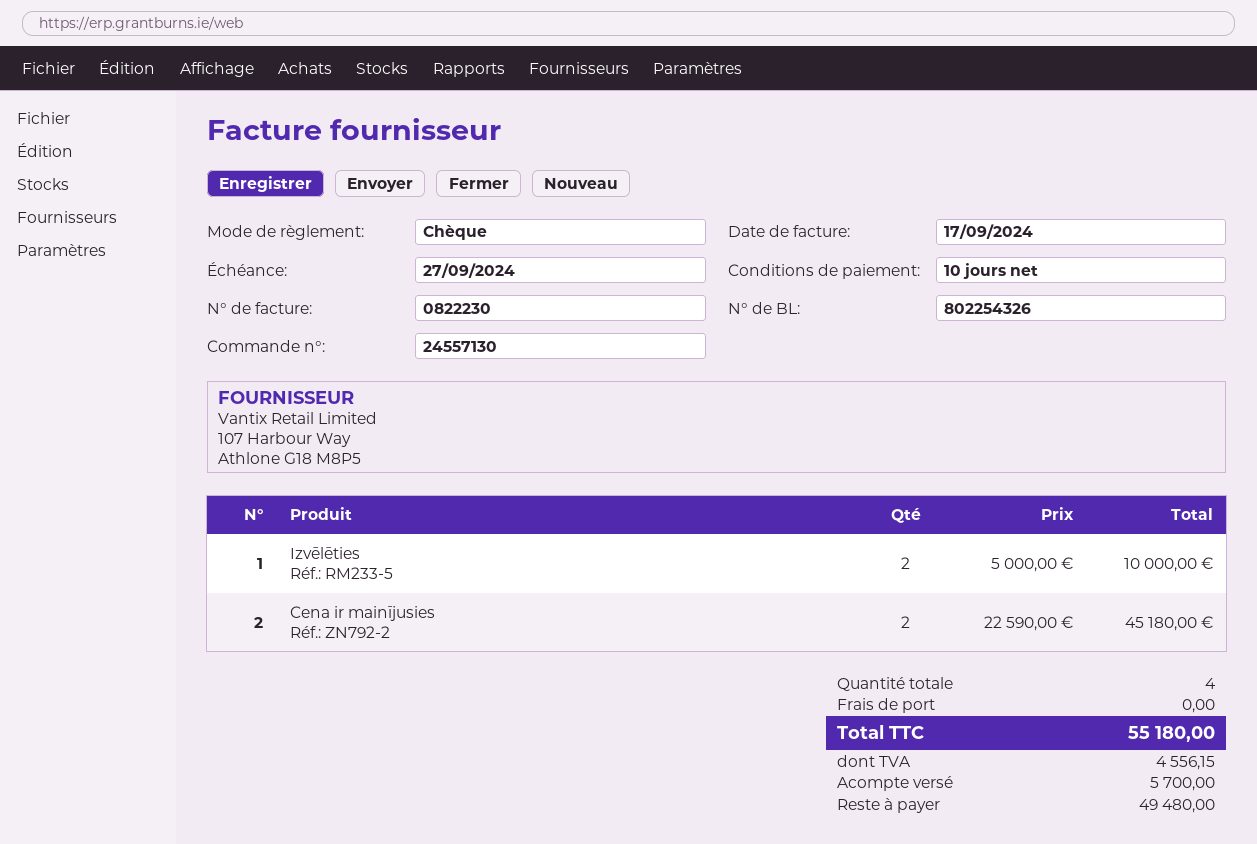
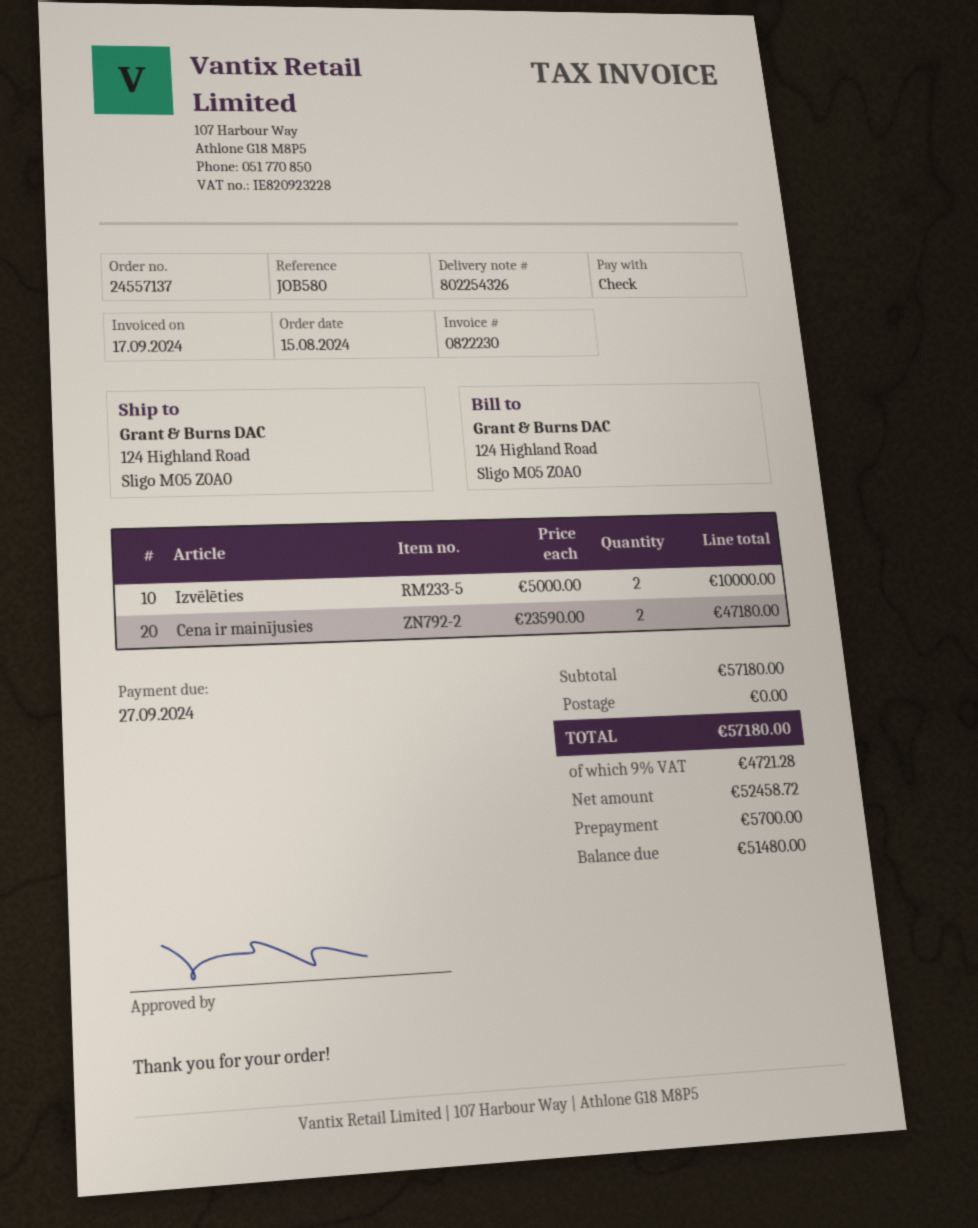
order number: 24557130 -> 24557137
Cena ir mainījusies: 2 x 22590.00 = 45180.00 -> 2 x 23590.00 = 47180.00
tax: 4556.15 -> 4721.28
total: 55180.00 -> 57180.00
balance: 49480.00 -> 51480.00

